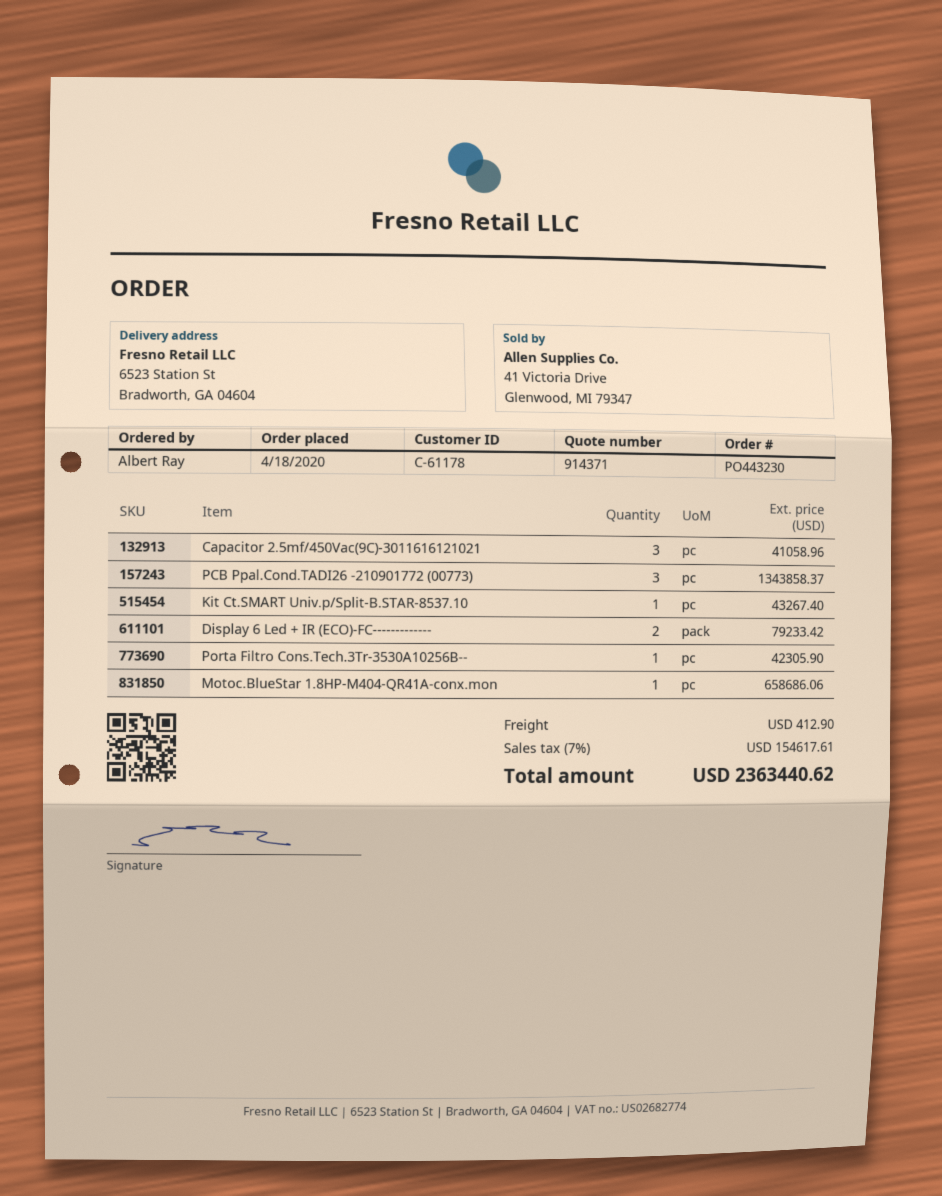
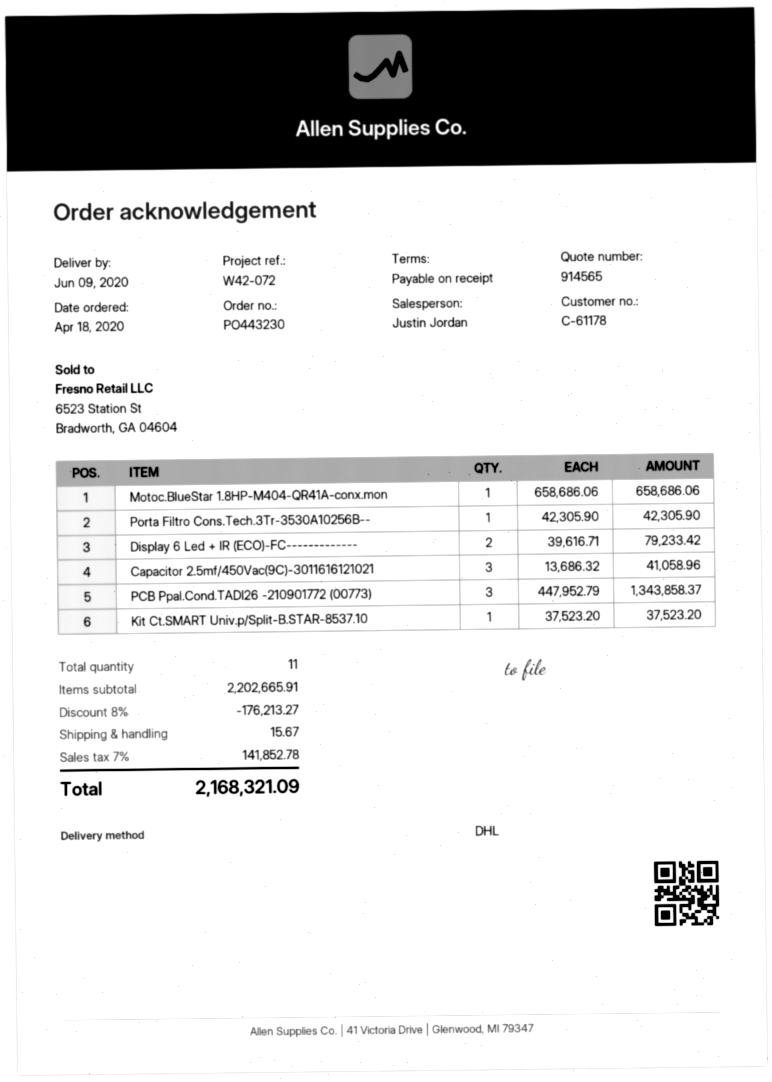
quote number: 914371 -> 914565
Kit Ct.SMART Univ.p/Split-B.STAR-8537.10: 1 for 43267.40 -> 1 for 37523.20
discount: none -> 8% = 176213.27
shipping: 412.90 -> 15.67
tax: 7% = 154617.61 -> 7% = 141852.78
total: 2363440.62 -> 2168321.09

